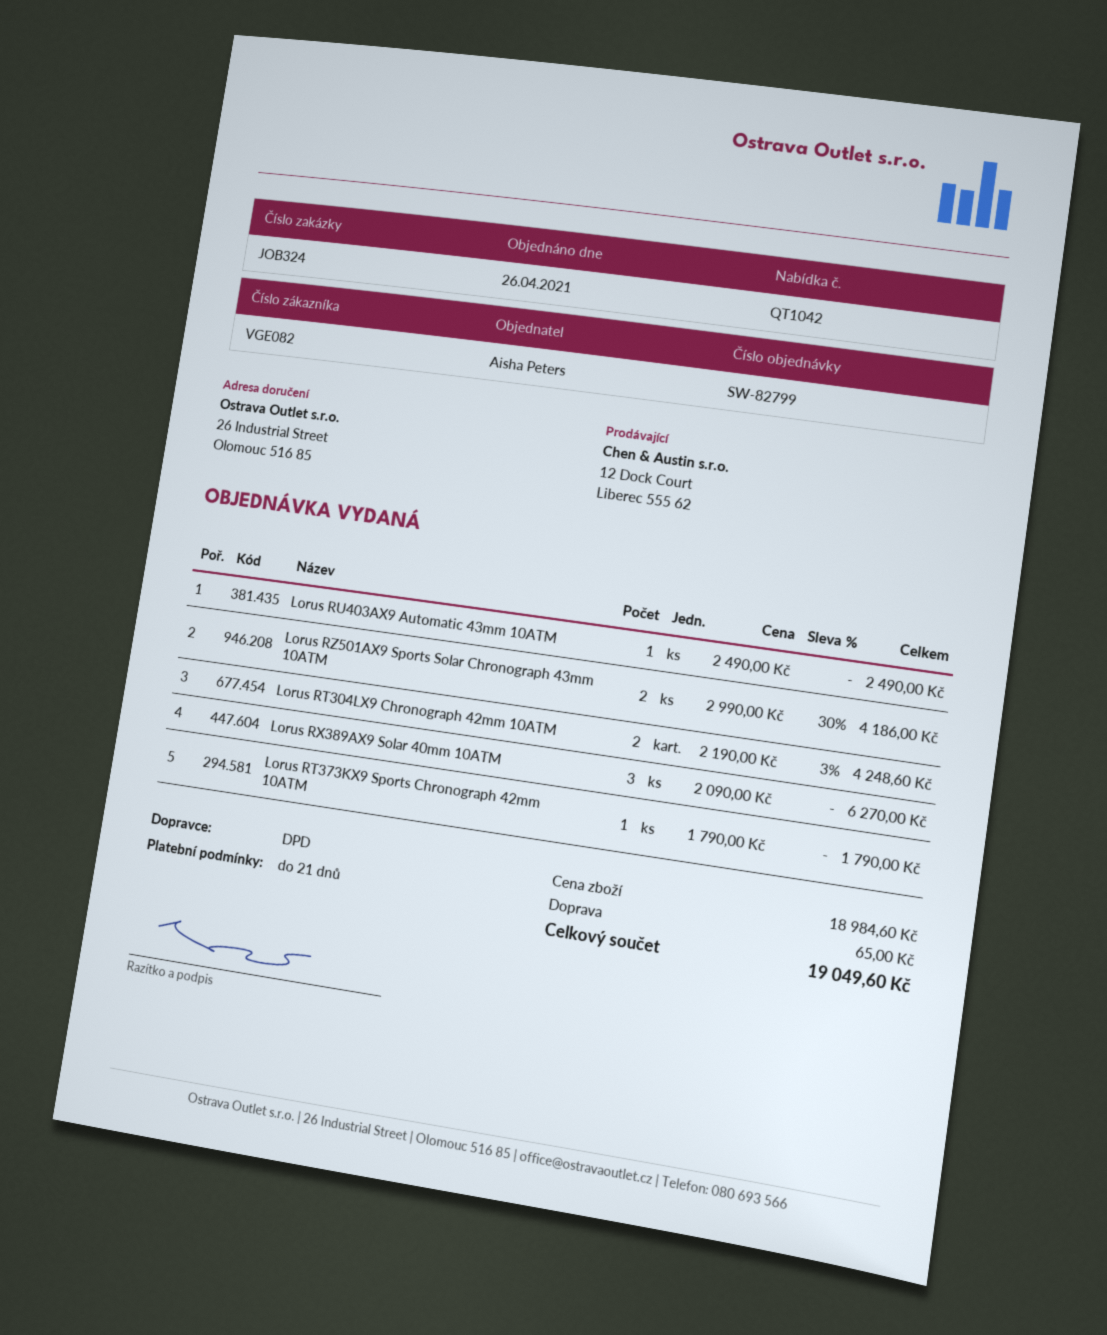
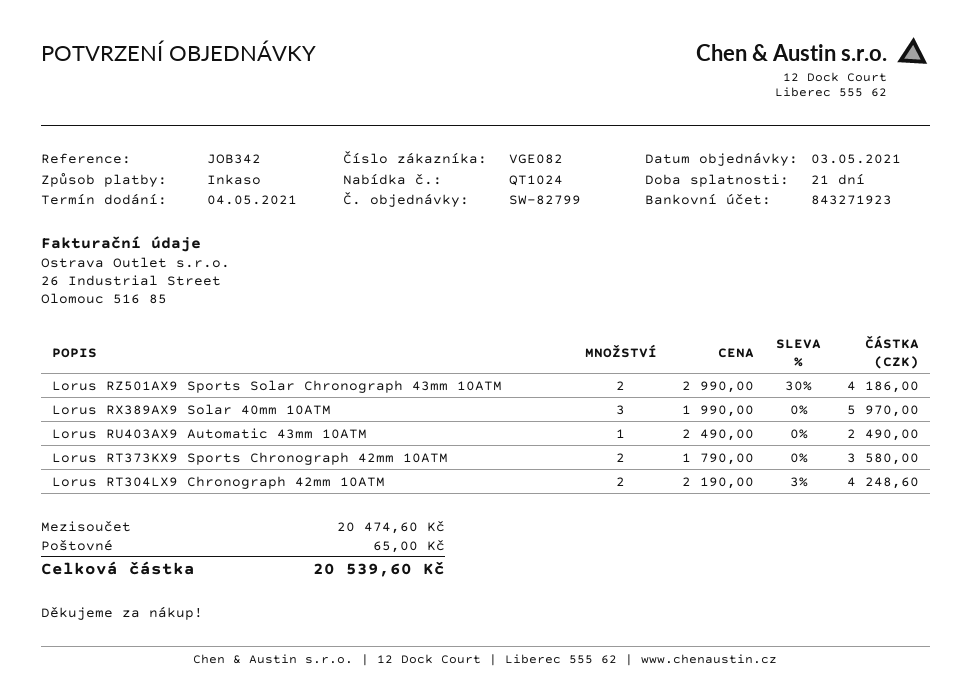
quote number: QT1042 -> QT1024
order date: 2021-04-26 -> 2021-05-03
reference: JOB324 -> JOB342
Lorus RX389AX9 Solar 40mm 10ATM: 3 x 2090.00 = 6270.00 -> 3 x 1990.00 = 5970.00
Lorus RT373KX9 Sports Chronograph 42mm 10ATM: 1 x 1790.00 = 1790.00 -> 2 x 1790.00 = 3580.00
subtotal: 18984.60 -> 20474.60
total: 19049.60 -> 20539.60

